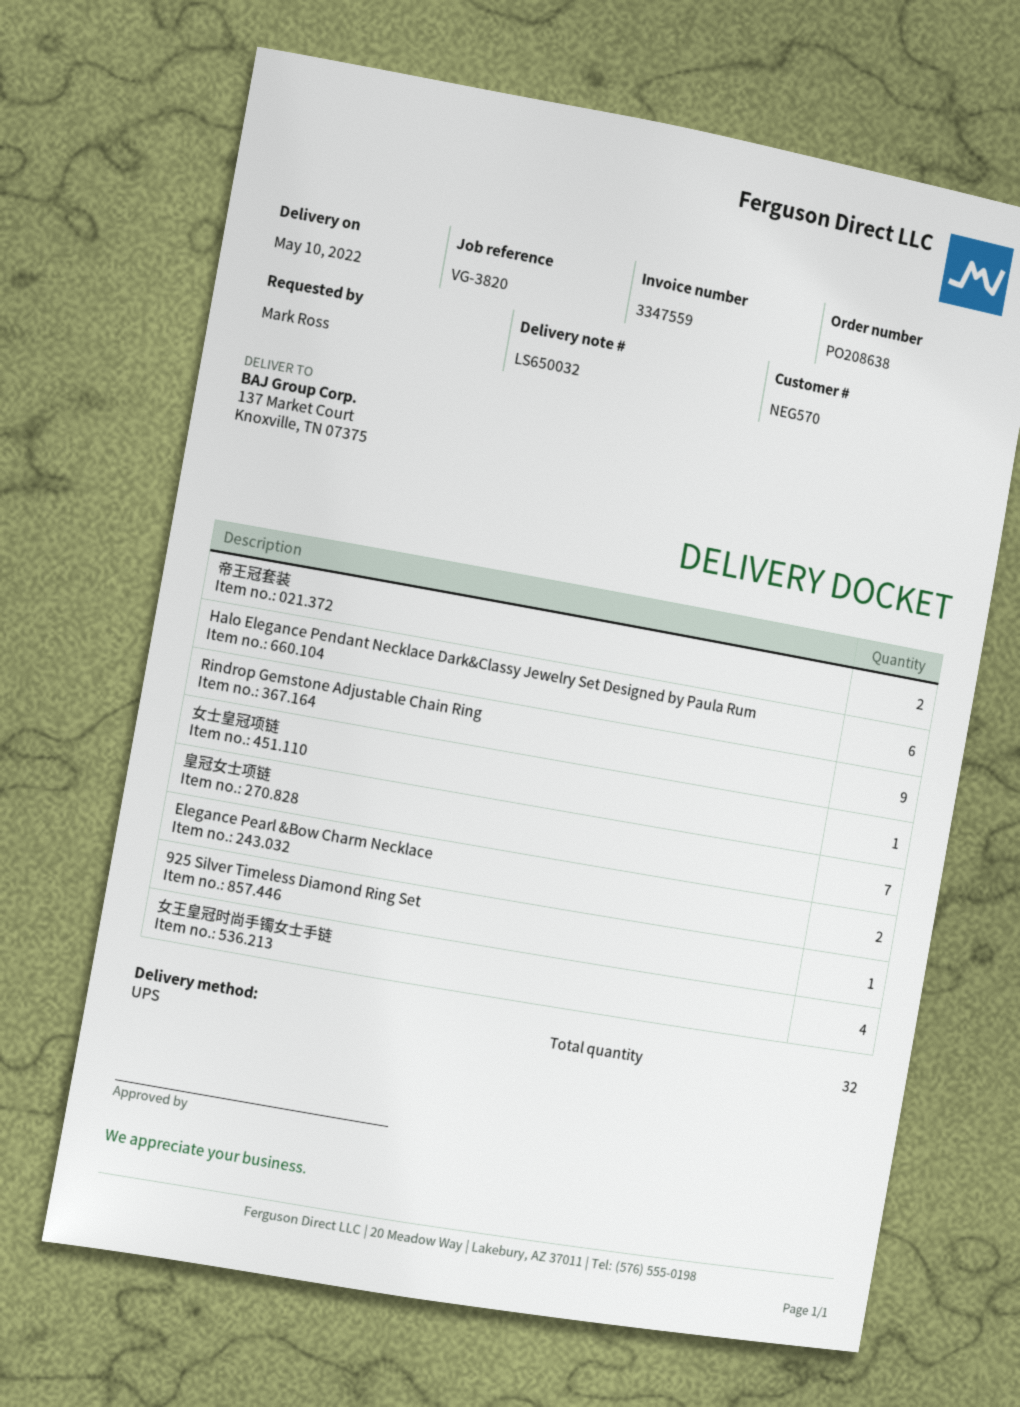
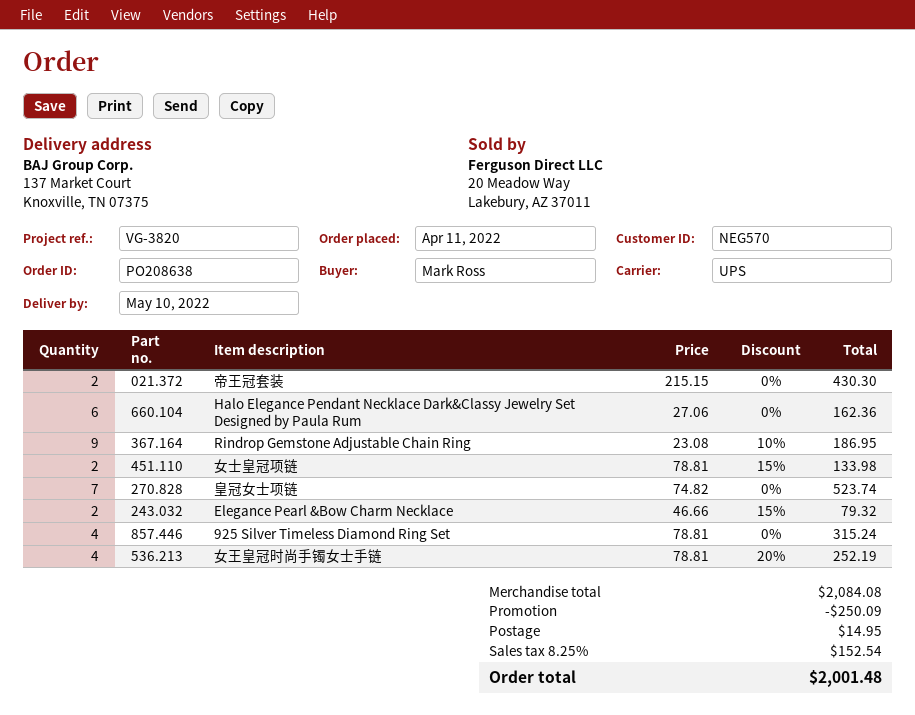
女士皇冠项链: 1 -> 2
925 Silver Timeless Diamond Ring Set: 1 -> 4

